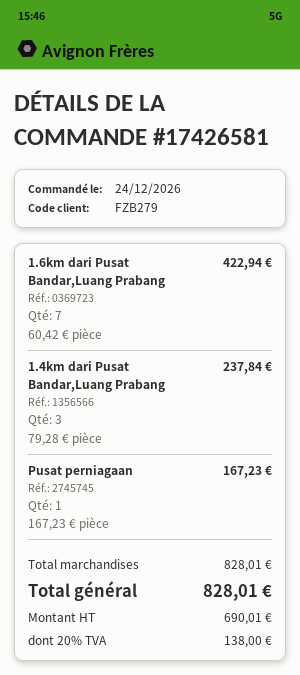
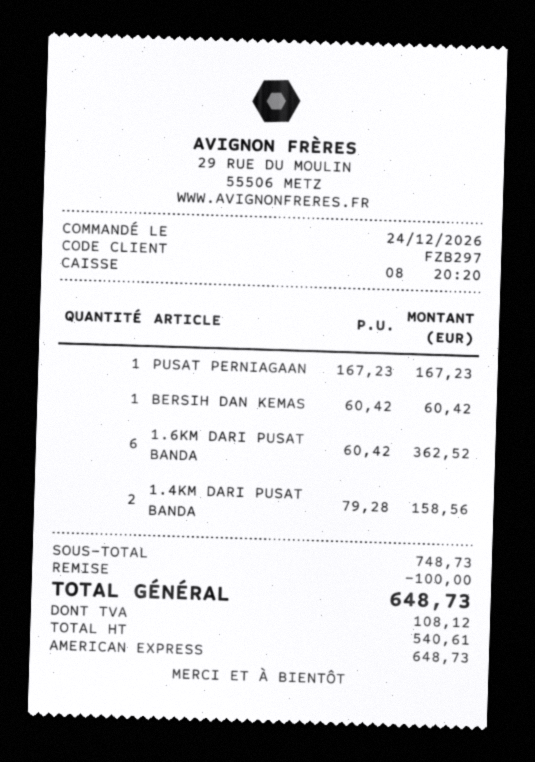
customer number: FZB279 -> FZB297
1.6km dari Pusat Bandar,Luang Prabang: 7 x 60.42 = 422.94 -> 6 x 60.42 = 362.52
1.4km dari Pusat Bandar,Luang Prabang: 3 x 79.28 = 237.84 -> 2 x 79.28 = 158.56
BERSIH DAN KEMAS: none -> 1 x 60.42 = 60.42
subtotal: 828.01 -> 748.73
discount: none -> 100.00
net: 690.01 -> 540.61
tax: 138.00 -> 108.12
total: 828.01 -> 648.73

